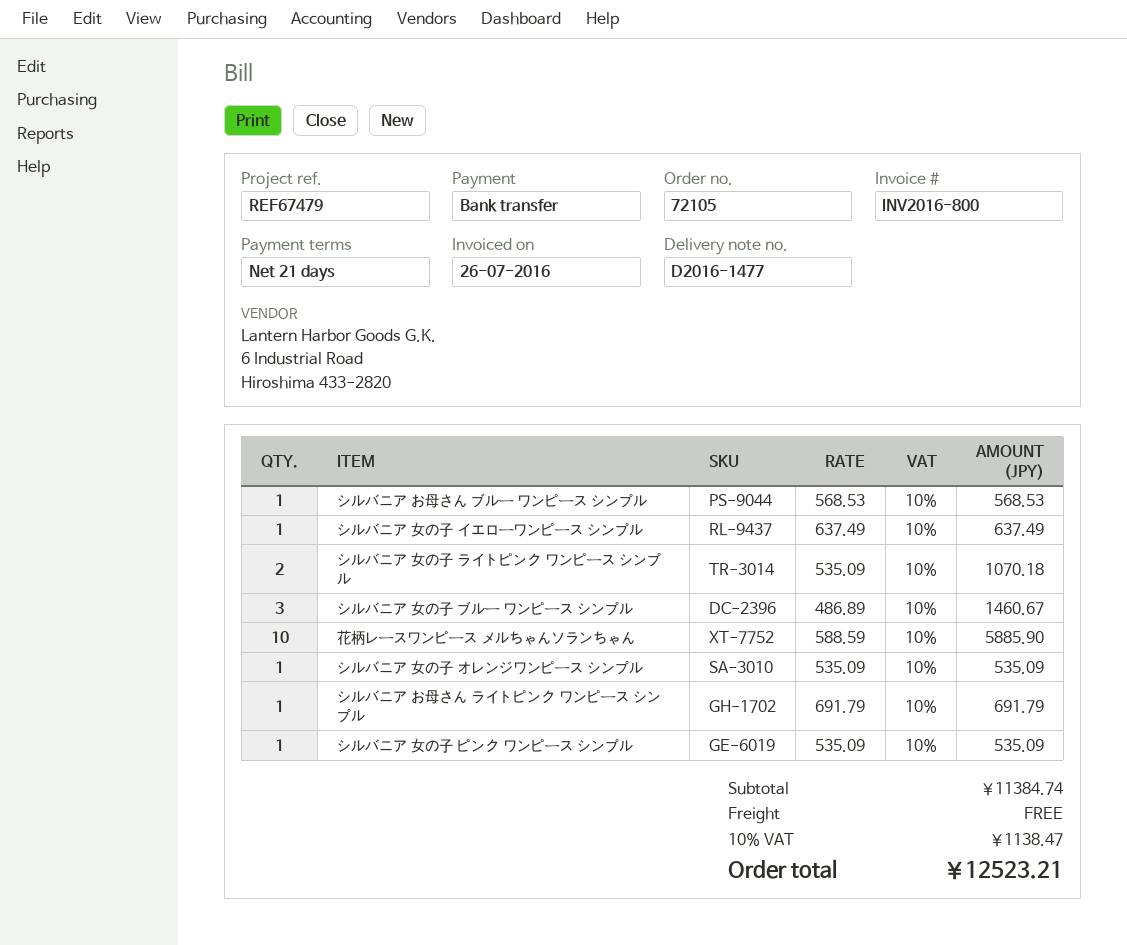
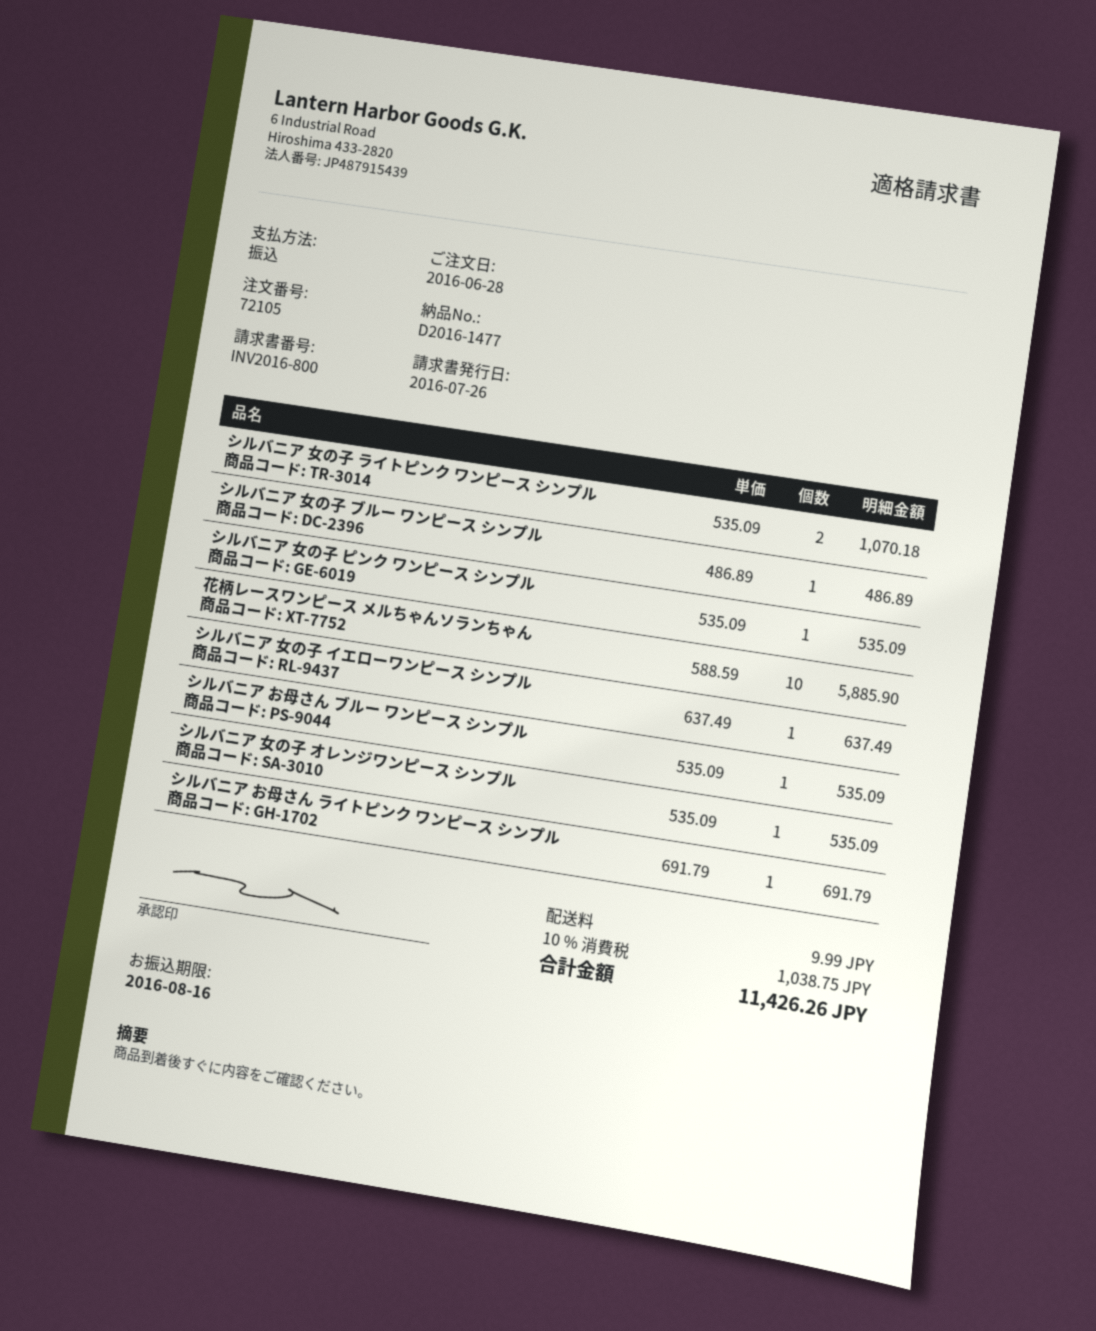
シルバニア お母さん ブルー ワンピース シンプル: 1 x 568.53 = 568.53 -> 1 x 535.09 = 535.09
シルバニア 女の子 ブルー ワンピース シンプル: 3 x 486.89 = 1460.67 -> 1 x 486.89 = 486.89
shipping: 0.00 -> 9.99
tax: 10% = 1138.47 -> 10% = 1038.75
total: 12523.21 -> 11426.26

